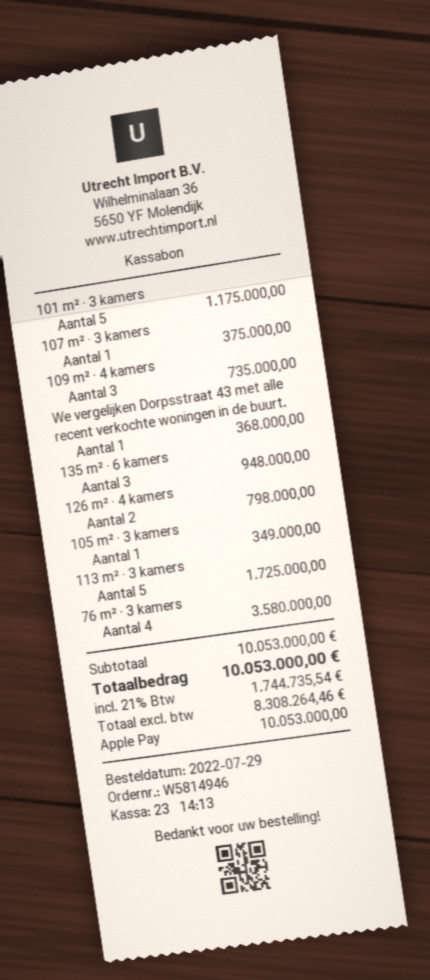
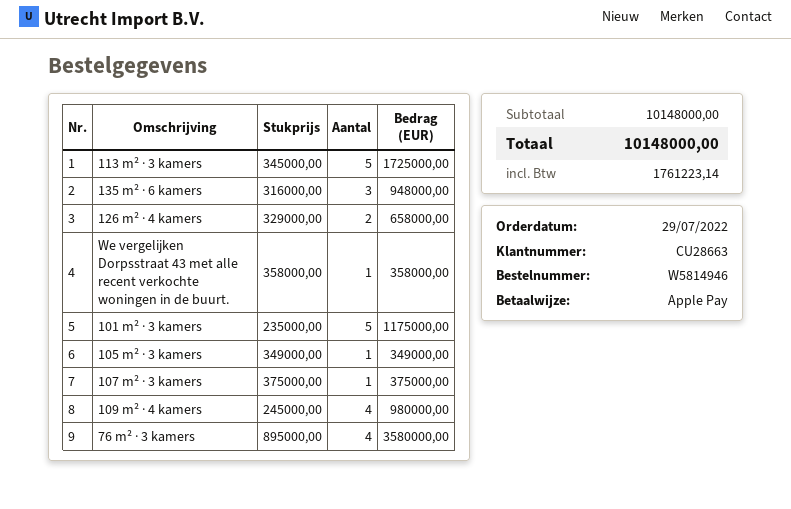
109 m² · 4 kamers: 3 for 735000.00 -> 4 for 980000.00
We vergelijken Dorpsstraat 43 met alle recent verkochte woningen in de buurt.: 1 for 368000.00 -> 1 for 358000.00
126 m² · 4 kamers: 2 for 798000.00 -> 2 for 658000.00
subtotal: 10053000.00 -> 10148000.00
tax: 1744735.54 -> 1761223.14
total: 10053000.00 -> 10148000.00

